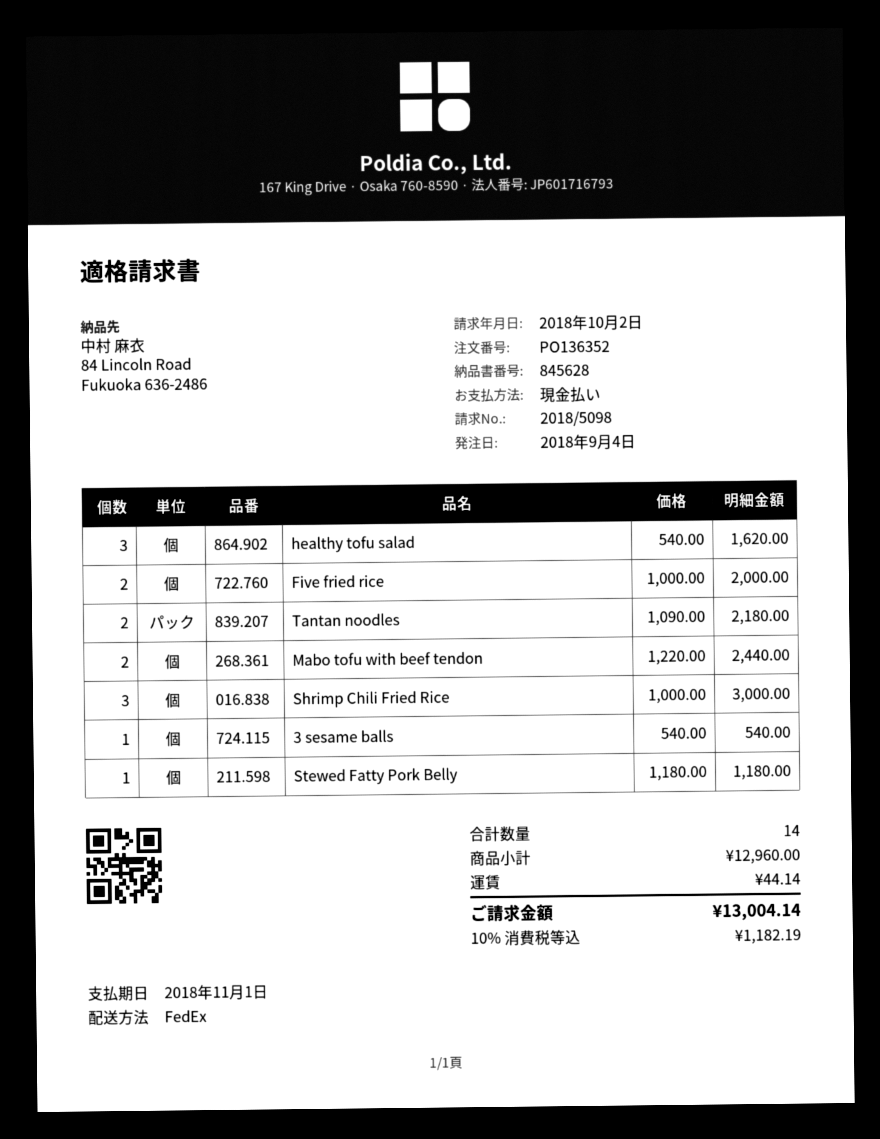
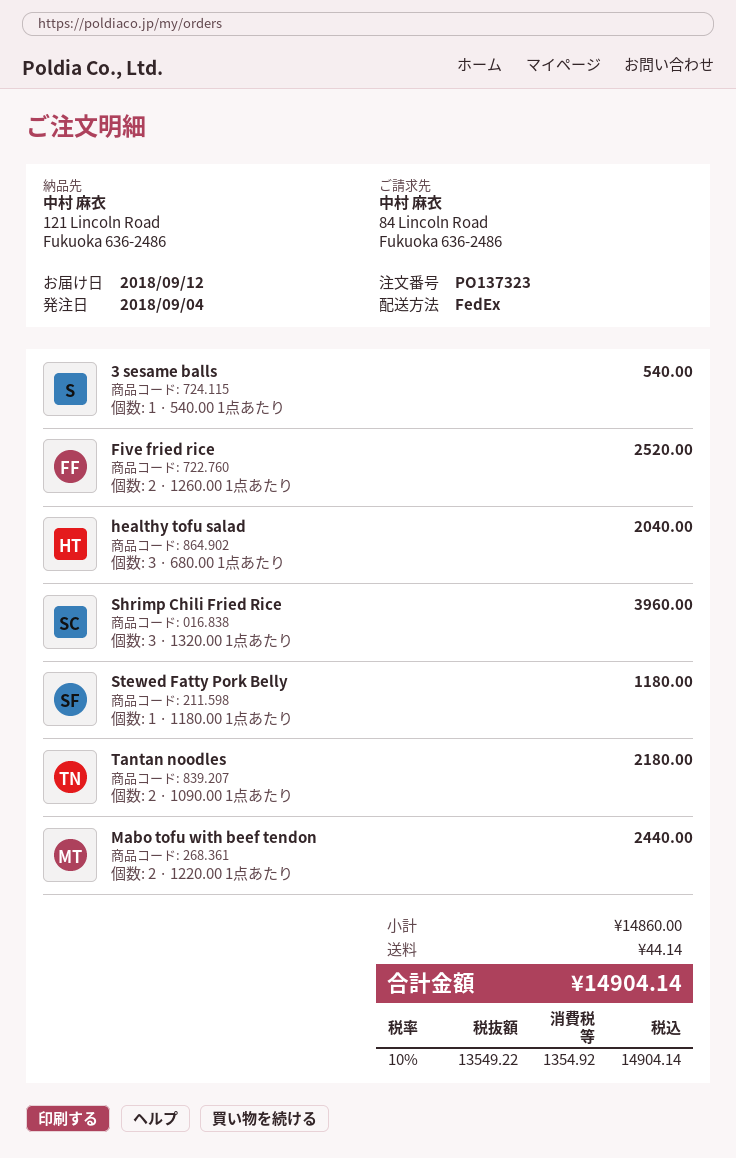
order number: PO136352 -> PO137323
ship to: 84 Lincoln Road, Fukuoka 636-2486 -> 121 Lincoln Road, Fukuoka 636-2486
healthy tofu salad: 3 x 540.00 = 1620.00 -> 3 x 680.00 = 2040.00
Five fried rice: 2 x 1000.00 = 2000.00 -> 2 x 1260.00 = 2520.00
Shrimp Chili Fried Rice: 3 x 1000.00 = 3000.00 -> 3 x 1320.00 = 3960.00
subtotal: 12960.00 -> 14860.00
tax: 10% = 1182.19 -> 10% = 1354.92
total: 13004.14 -> 14904.14

